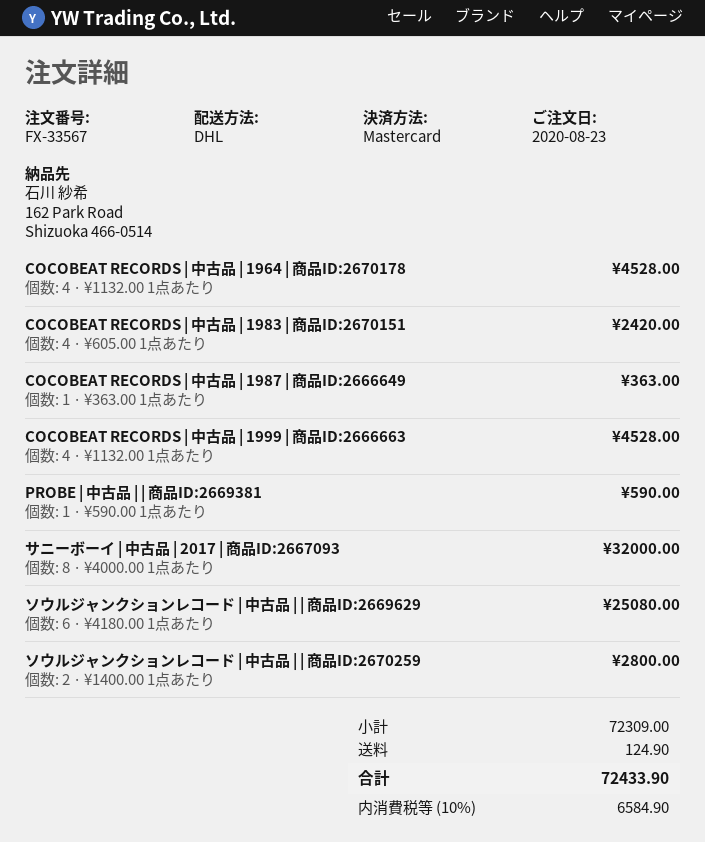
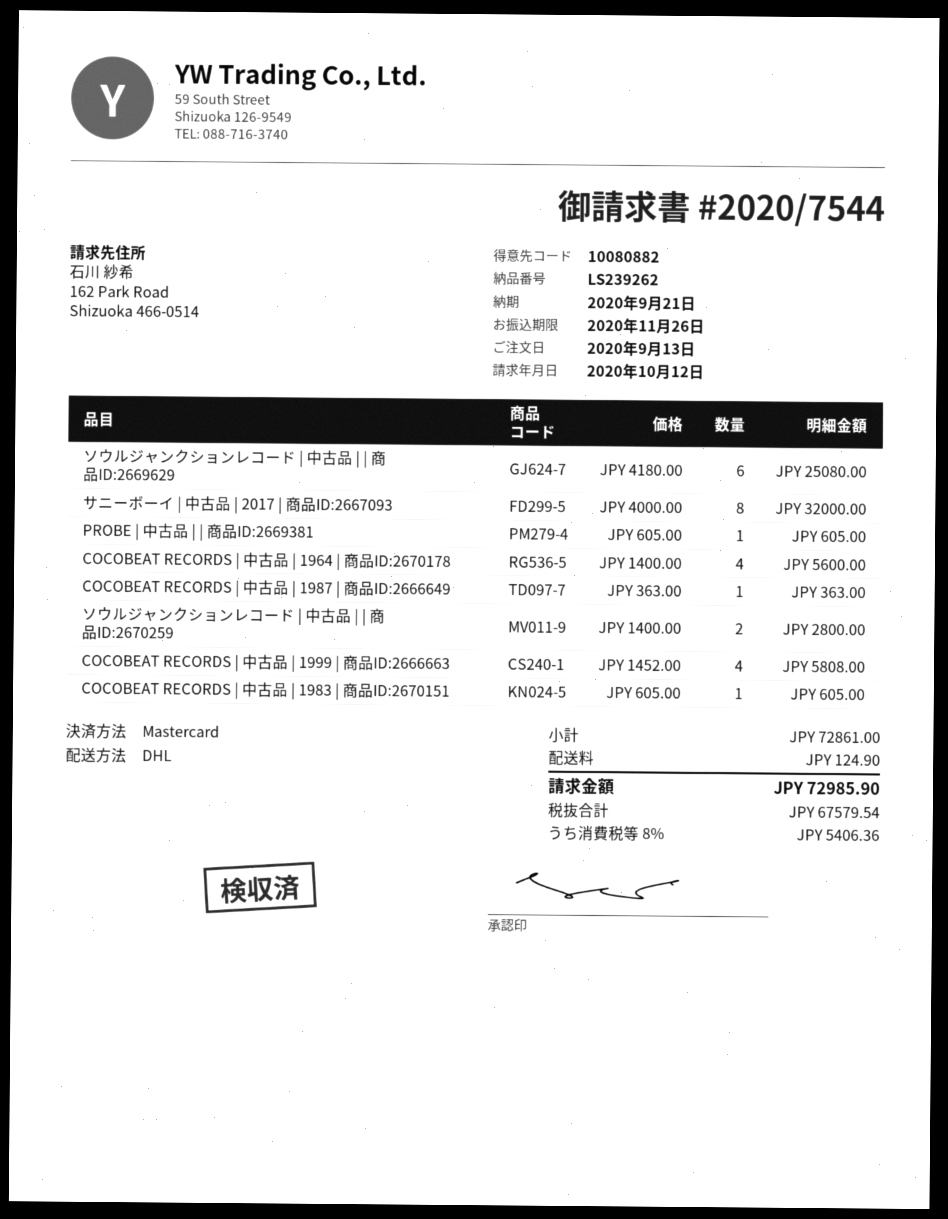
order date: 2020-08-23 -> 2020-09-13
COCOBEAT RECORDS | 中古品 | 1964 | 商品ID:2670178: 4 x 1132.00 = 4528.00 -> 4 x 1400.00 = 5600.00
COCOBEAT RECORDS | 中古品 | 1983 | 商品ID:2670151: 4 x 605.00 = 2420.00 -> 1 x 605.00 = 605.00
COCOBEAT RECORDS | 中古品 | 1999 | 商品ID:2666663: 4 x 1132.00 = 4528.00 -> 4 x 1452.00 = 5808.00
PROBE | 中古品 | | 商品ID:2669381: 1 x 590.00 = 590.00 -> 1 x 605.00 = 605.00
subtotal: 72309.00 -> 72861.00
tax: 10% = 6584.90 -> 8% = 5406.36
total: 72433.90 -> 72985.90

